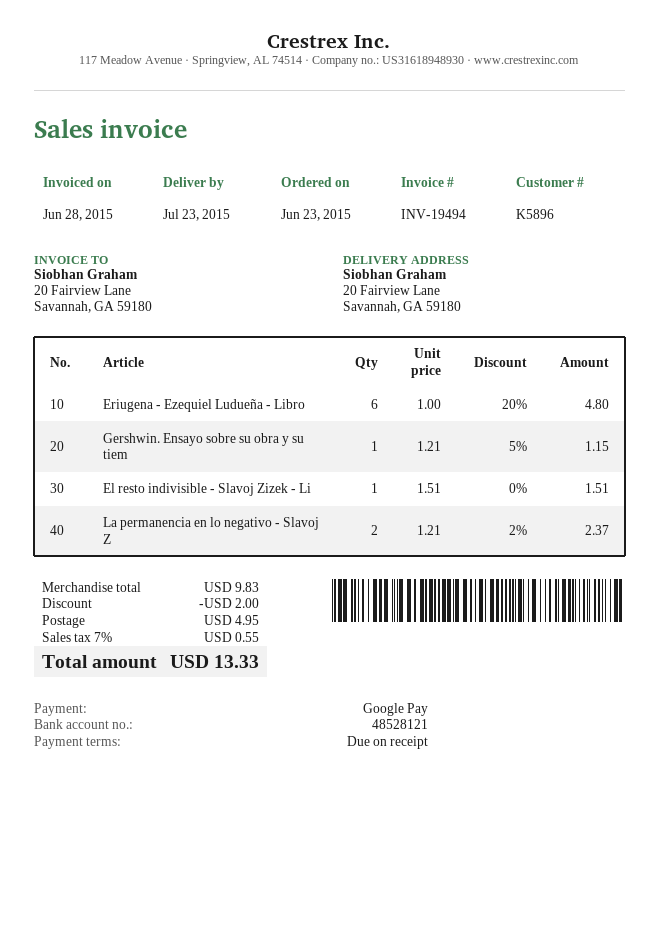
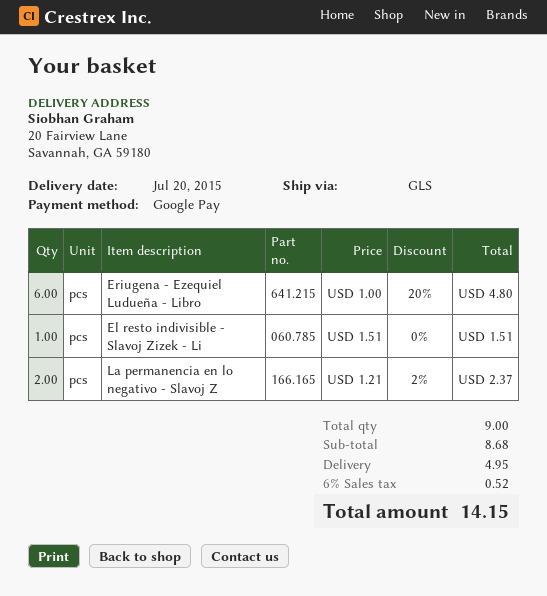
delivery date: 2015-07-23 -> 2015-07-20
Gershwin. Ensayo sobre su obra y su tiem: 1 x 1.21 - 5% = 1.15 -> none
subtotal: 9.83 -> 8.68
discount: 2.00 -> none
tax: 7% = 0.55 -> 6% = 0.52
total: 13.33 -> 14.15

